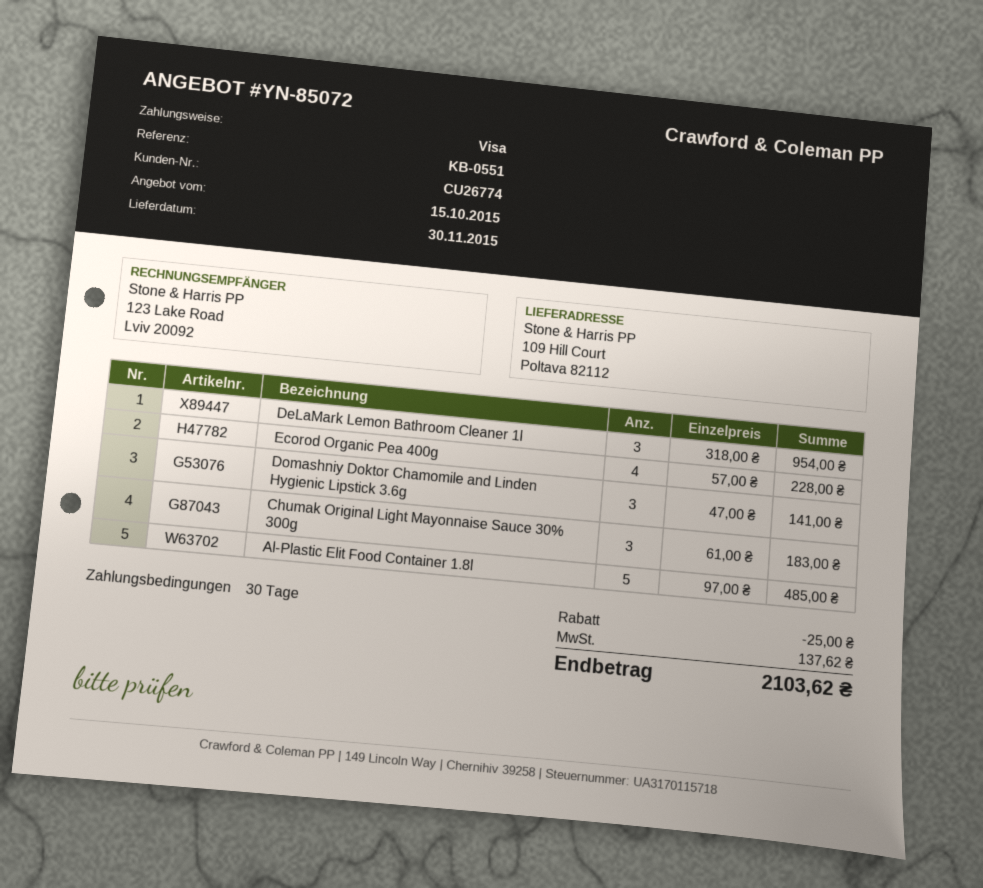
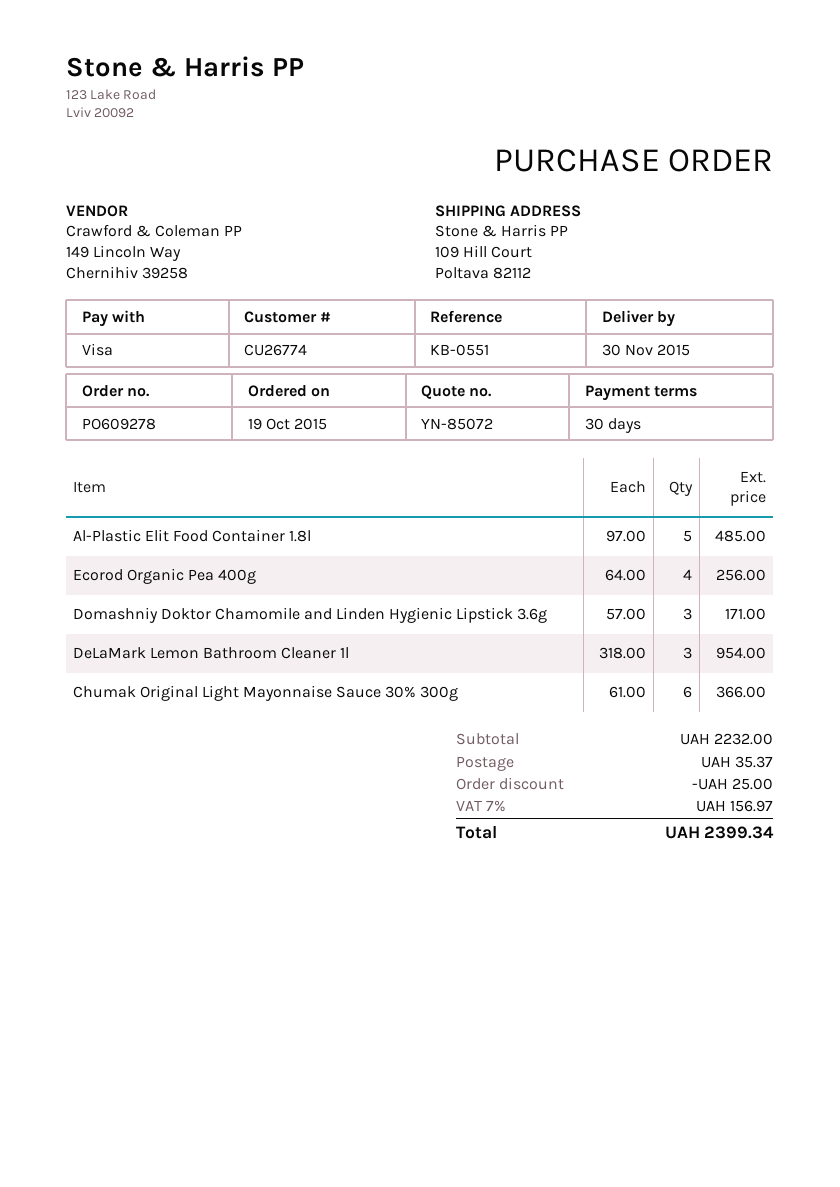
Ecorod Organic Pea 400g: 4 x 57.00 = 228.00 -> 4 x 64.00 = 256.00
Domashniy Doktor Chamomile and Linden Hygienic Lipstick 3.6g: 3 x 47.00 = 141.00 -> 3 x 57.00 = 171.00
Chumak Original Light Mayonnaise Sauce 30% 300g: 3 x 61.00 = 183.00 -> 6 x 61.00 = 366.00
shipping: none -> 35.37
tax: 137.62 -> 156.97
total: 2103.62 -> 2399.34

